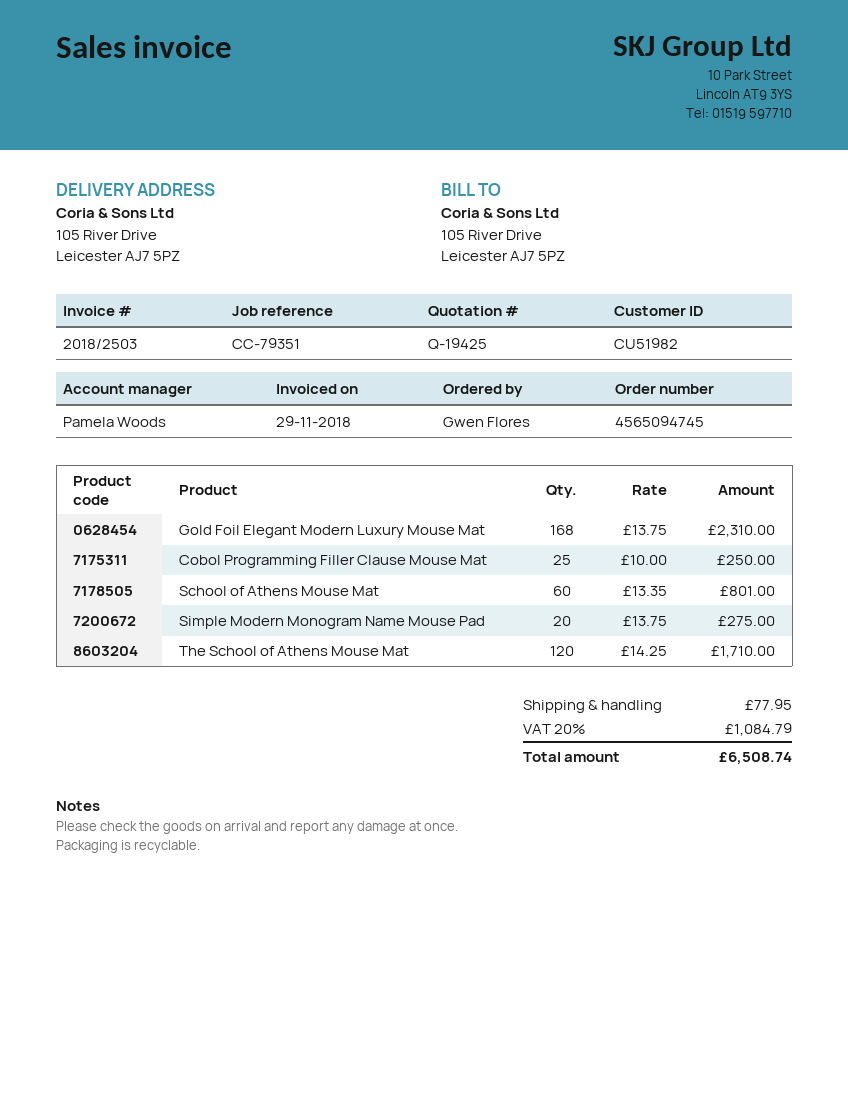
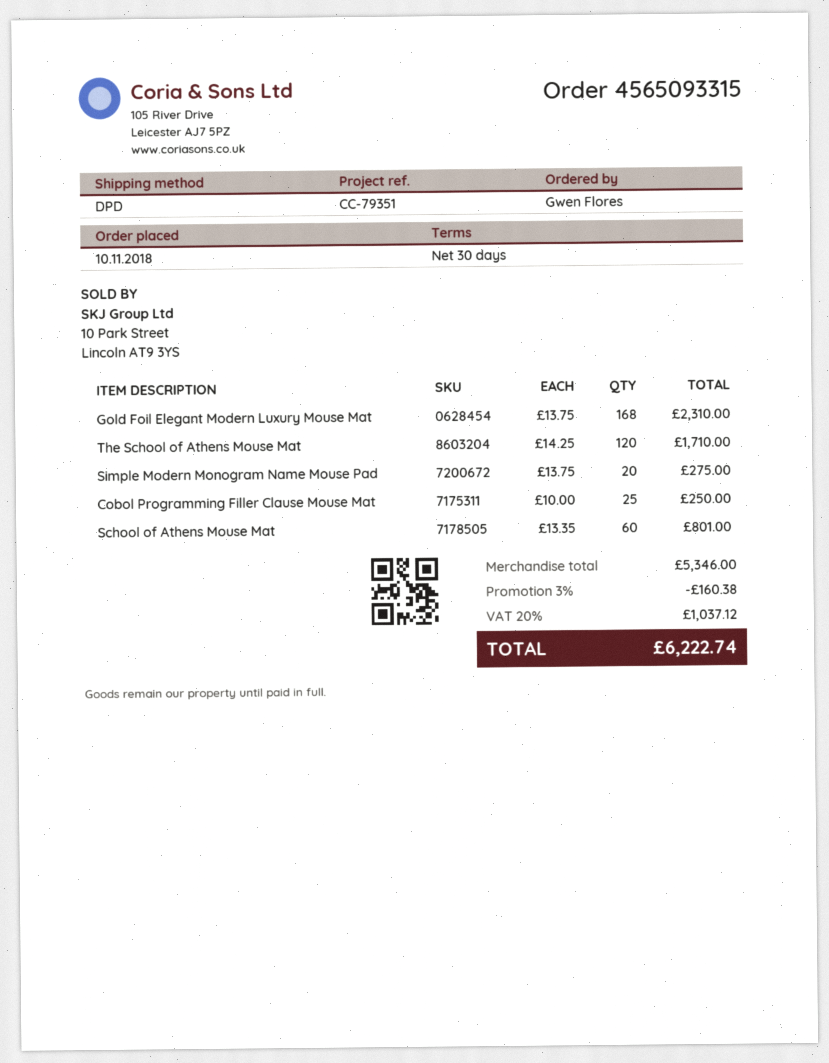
order number: 4565094745 -> 4565093315
discount: none -> 3% = 160.38
shipping: 77.95 -> none
tax: 20% = 1084.79 -> 20% = 1037.12
total: 6508.74 -> 6222.74

